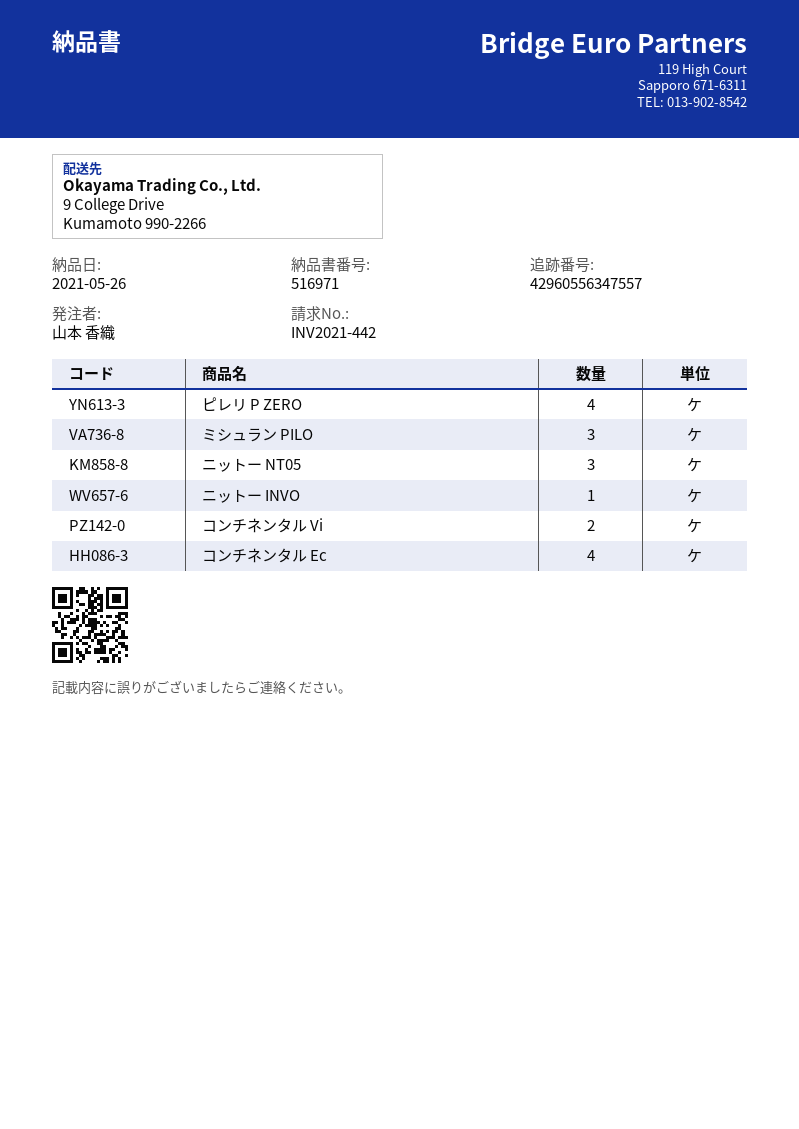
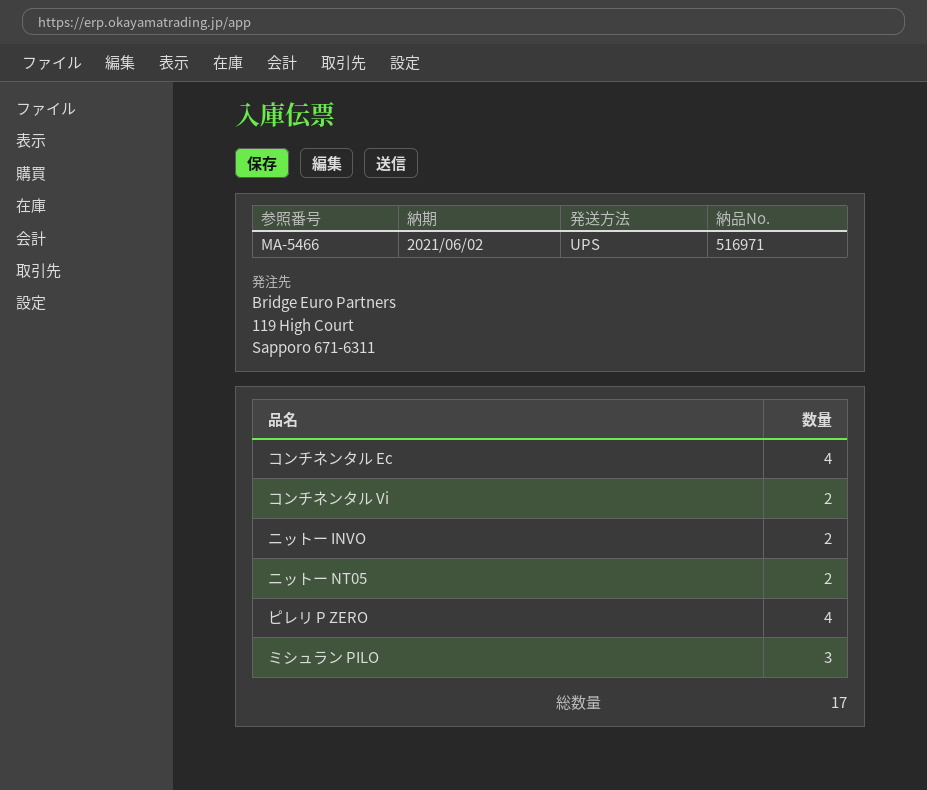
delivery date: 2021-05-26 -> 2021-06-02
ニットー NT05: 3 -> 2
ニットー INVO: 1 -> 2

